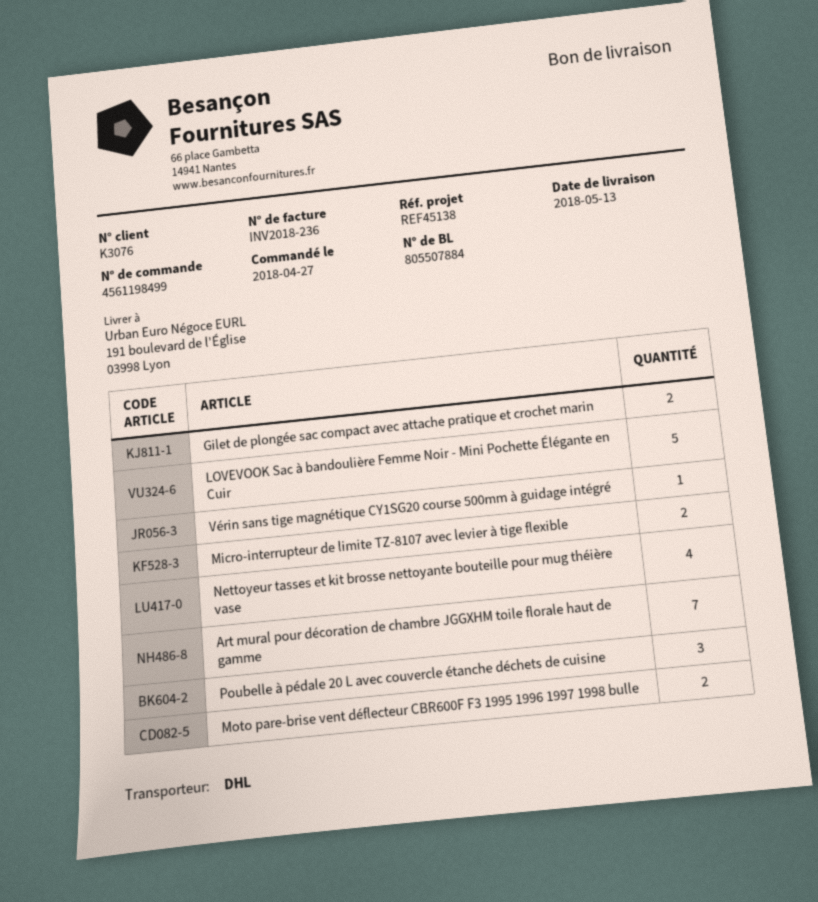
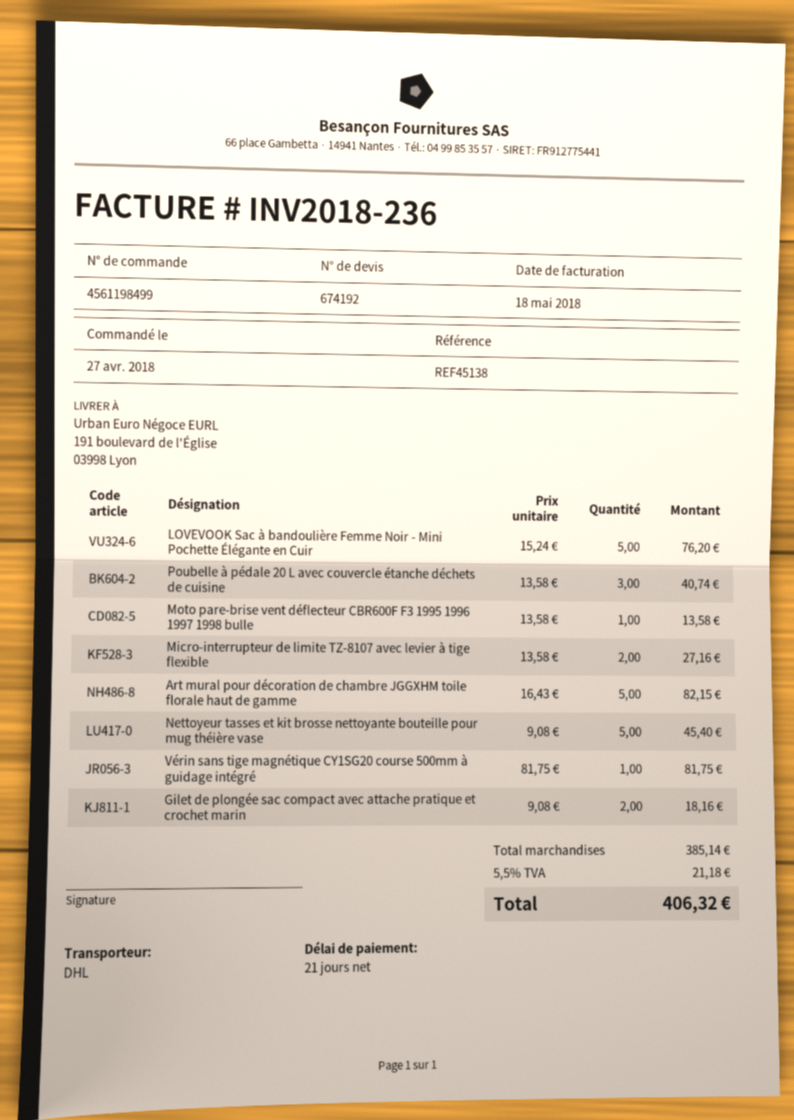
Nettoyeur tasses et kit brosse nettoyante bouteille pour mug théière vase: 4 -> 5
Art mural pour décoration de chambre JGGXHM toile florale haut de gamme: 7 -> 5
Moto pare-brise vent déflecteur CBR600F F3 1995 1996 1997 1998 bulle: 2 -> 1

